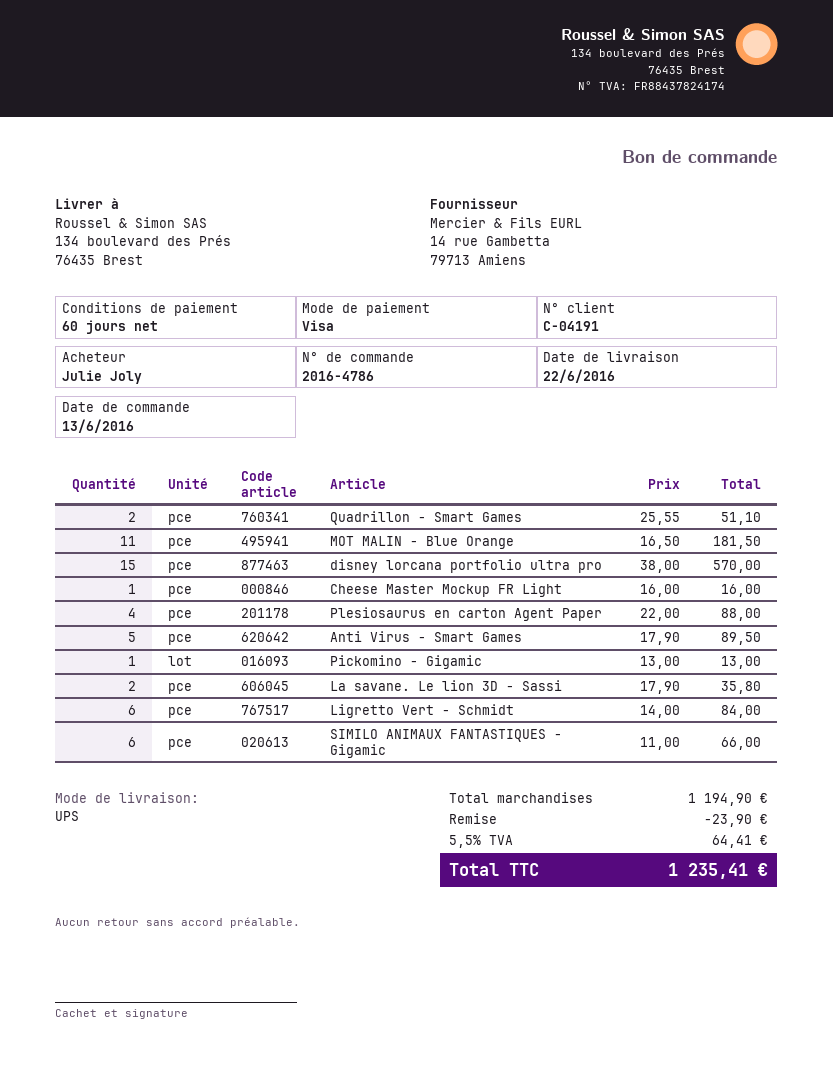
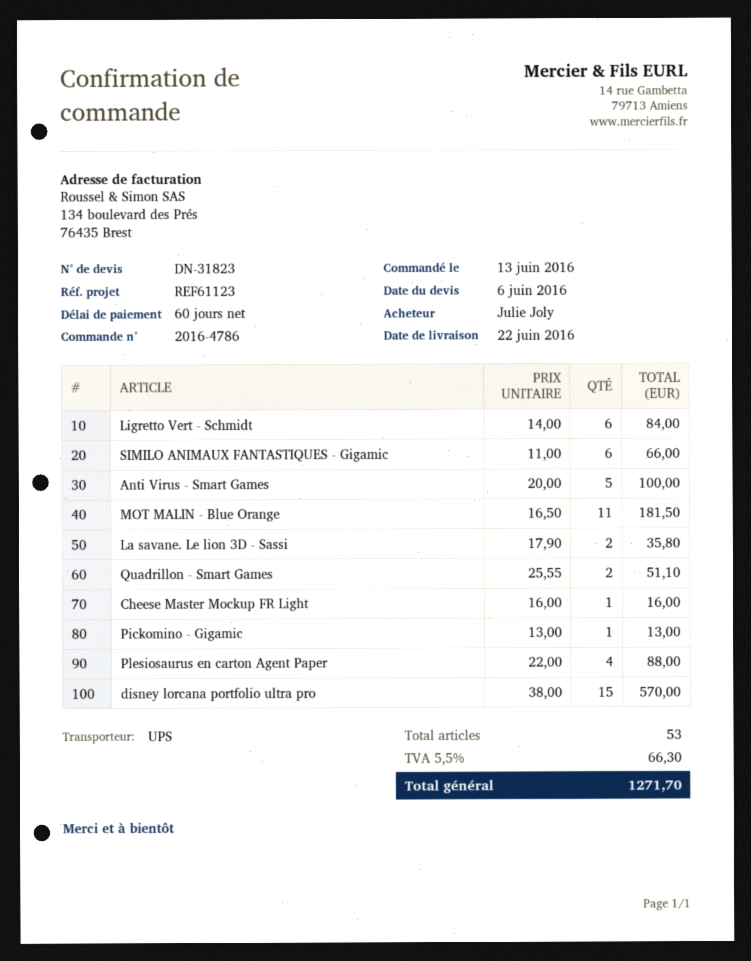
Anti Virus - Smart Games: 5 x 17.90 = 89.50 -> 5 x 20.00 = 100.00
discount: 23.90 -> none
tax: 5.5% = 64.41 -> 5.5% = 66.30
total: 1235.41 -> 1271.70

